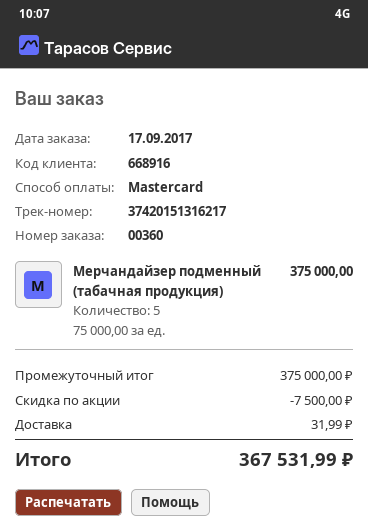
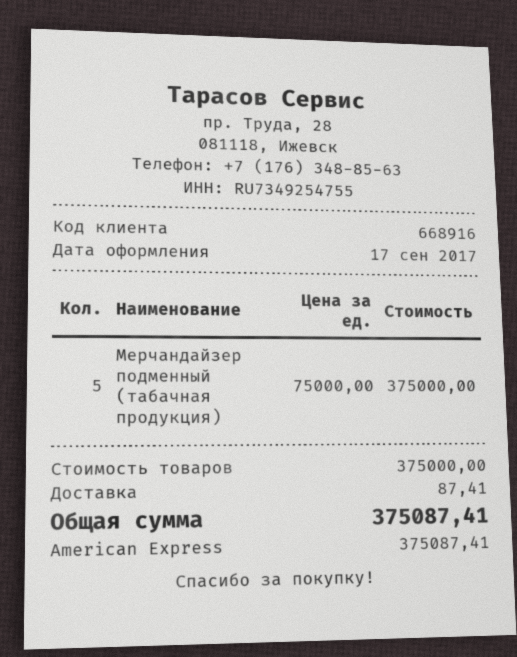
payment method: Mastercard -> American Express
discount: 7500.00 -> none
shipping: 31.99 -> 87.41
total: 367531.99 -> 375087.41

